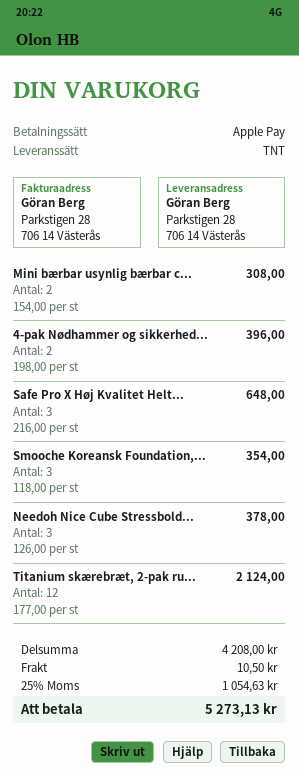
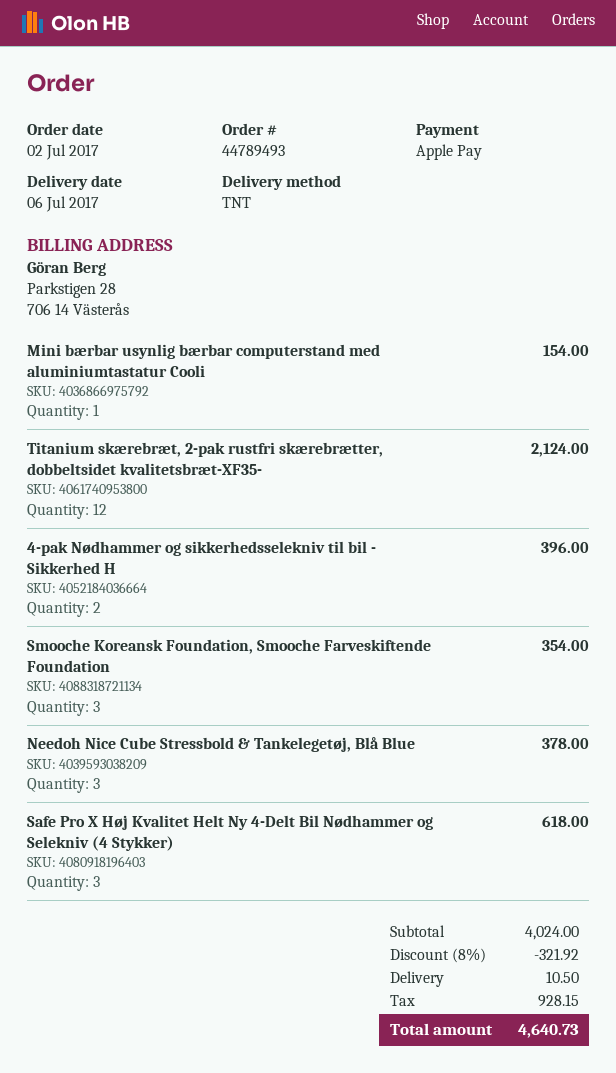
Mini bærbar usynlig bærbar c...: 2 for 308.00 -> 1 for 154.00
Safe Pro X Høj Kvalitet Helt...: 3 for 648.00 -> 3 for 618.00
subtotal: 4208.00 -> 4024.00
discount: none -> 8% = 321.92
tax: 1054.63 -> 928.15
total: 5273.13 -> 4640.73

